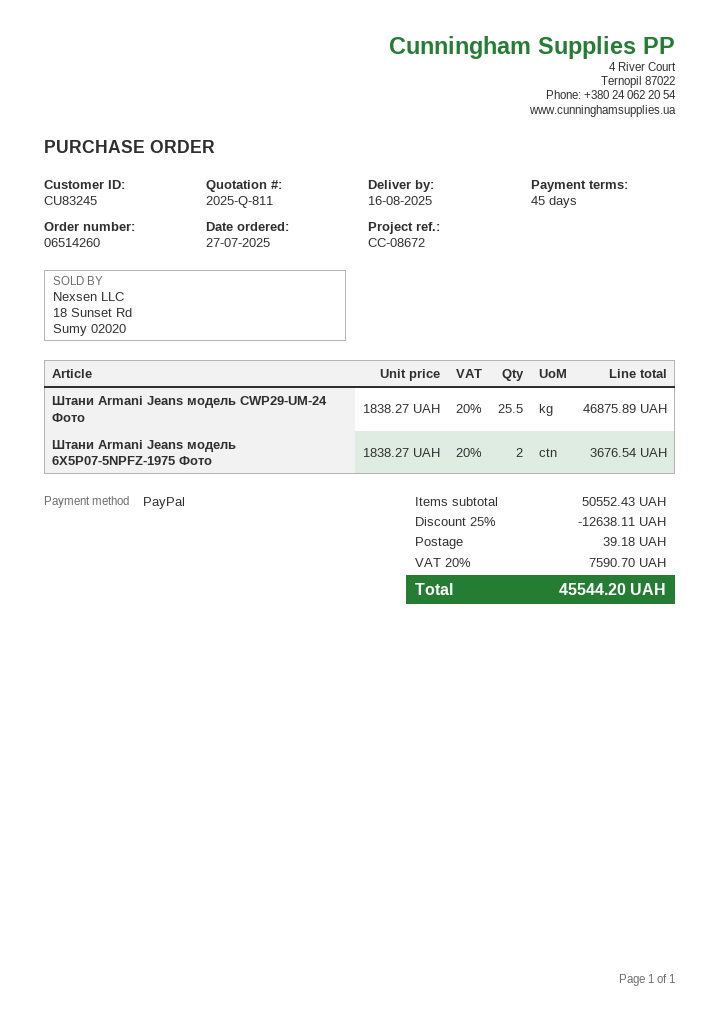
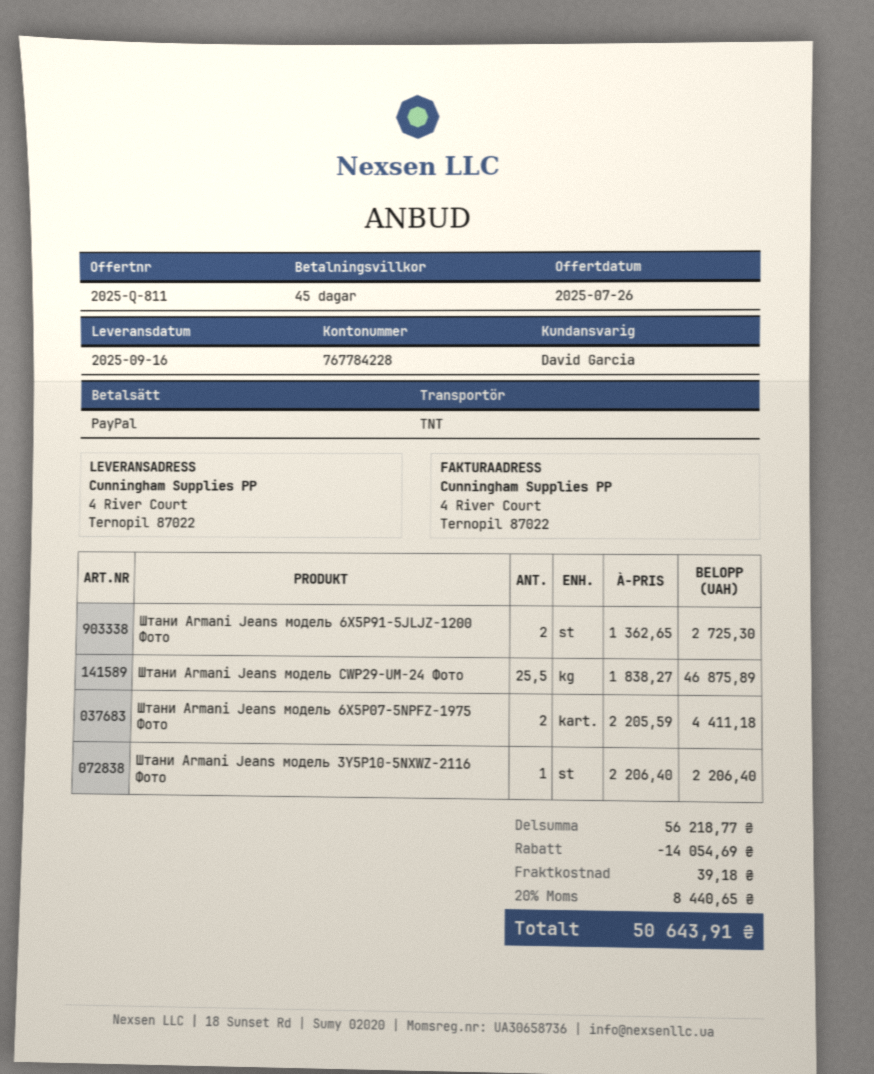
delivery date: 2025-08-16 -> 2025-09-16
Штани Armani Jeans модель 6X5P07-5NPFZ-1975 Фото: 2 x 1838.27 = 3676.54 -> 2 x 2205.59 = 4411.18
Штани Armani Jeans модель 6X5P91-5JLJZ-1200 Фото: none -> 2 x 1362.65 = 2725.30
Штани Armani Jeans модель 3Y5P10-5NXWZ-2116 Фото: none -> 1 x 2206.40 = 2206.40
subtotal: 50552.43 -> 56218.77
discount: 12638.11 -> 14054.69
tax: 20% = 7590.70 -> 20% = 8440.65
total: 45544.20 -> 50643.91

